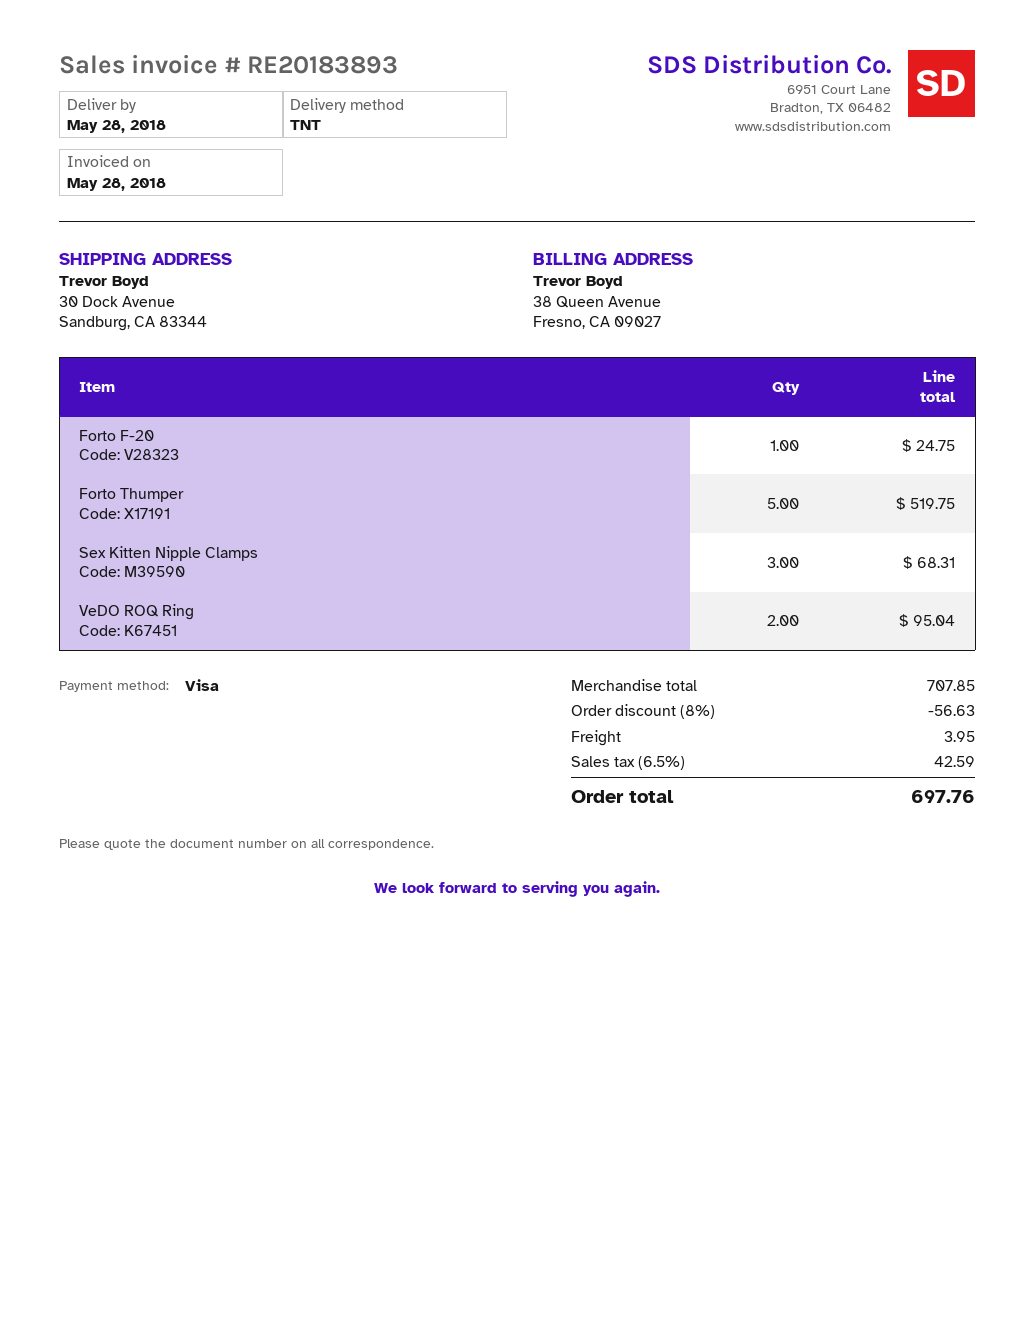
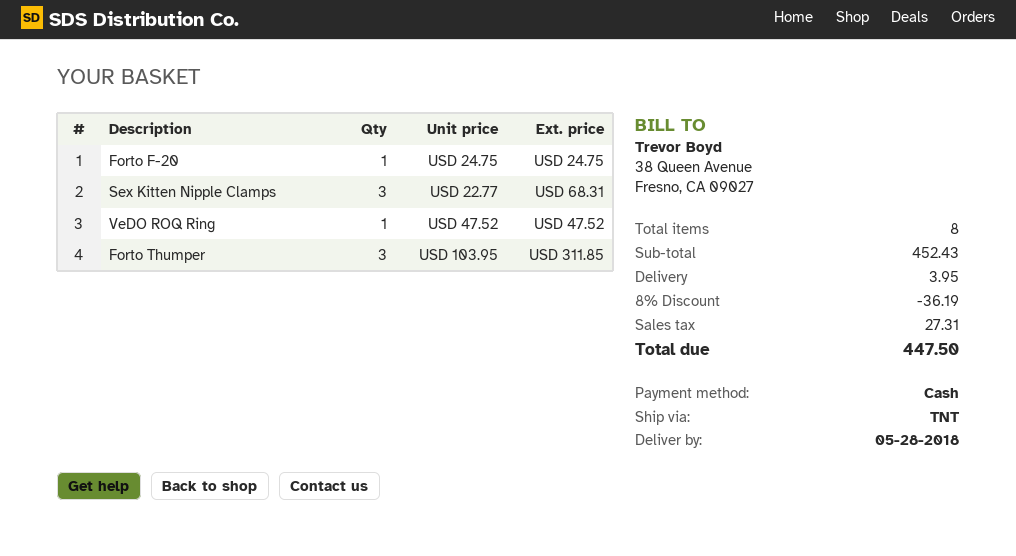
payment method: Visa -> cash
Forto Thumper: 5 for 519.75 -> 3 for 311.85
VeDO ROQ Ring: 2 for 95.04 -> 1 for 47.52
subtotal: 707.85 -> 452.43
discount: 8% = 56.63 -> 8% = 36.19
tax: 42.59 -> 27.31
total: 697.76 -> 447.50

